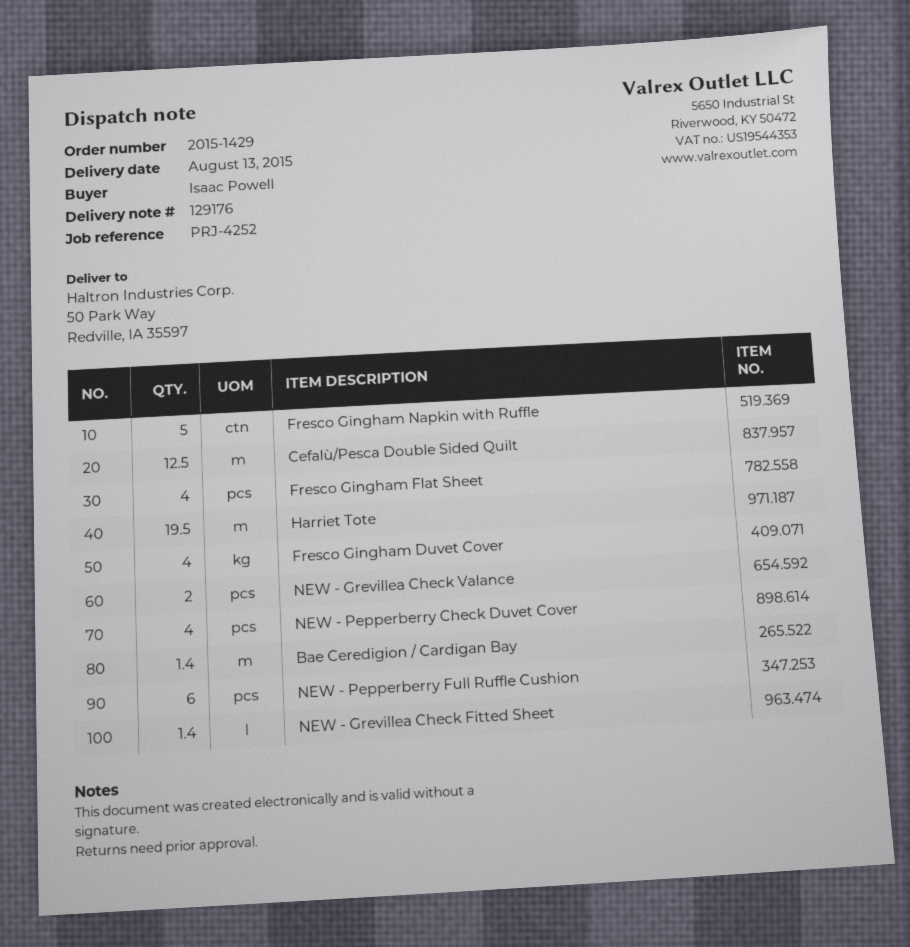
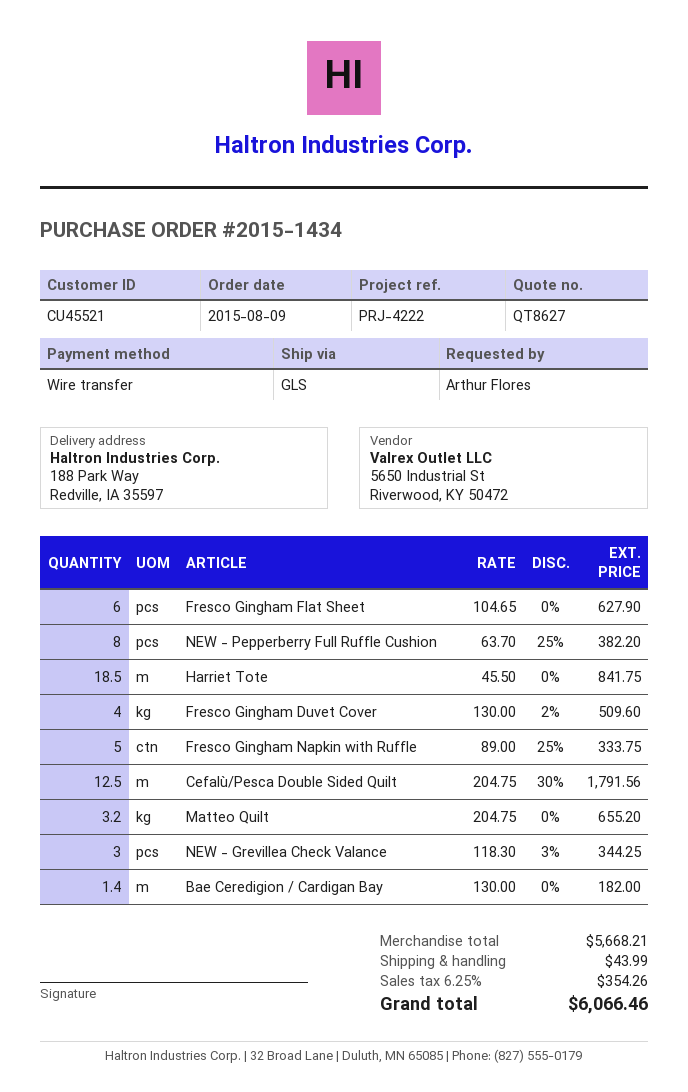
order number: 2015-1429 -> 2015-1434
reference: PRJ-4252 -> PRJ-4222
ordered by: Isaac Powell -> Arthur Flores
ship to: 50 Park Way, Redville, IA 35597 -> 188 Park Way, Redville, IA 35597
Fresco Gingham Flat Sheet: 4 -> 6
Harriet Tote: 19.5 -> 18.5
NEW - Grevillea Check Valance: 2 -> 3
NEW - Pepperberry Check Duvet Cover: 4 -> none
NEW - Pepperberry Full Ruffle Cushion: 6 -> 8
NEW - Grevillea Check Fitted Sheet: 1.4 -> none
Matteo Quilt: none -> 3.2

